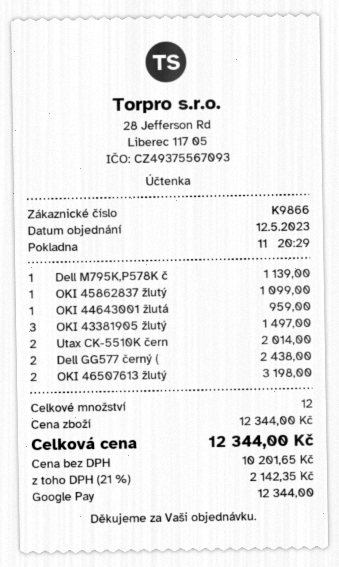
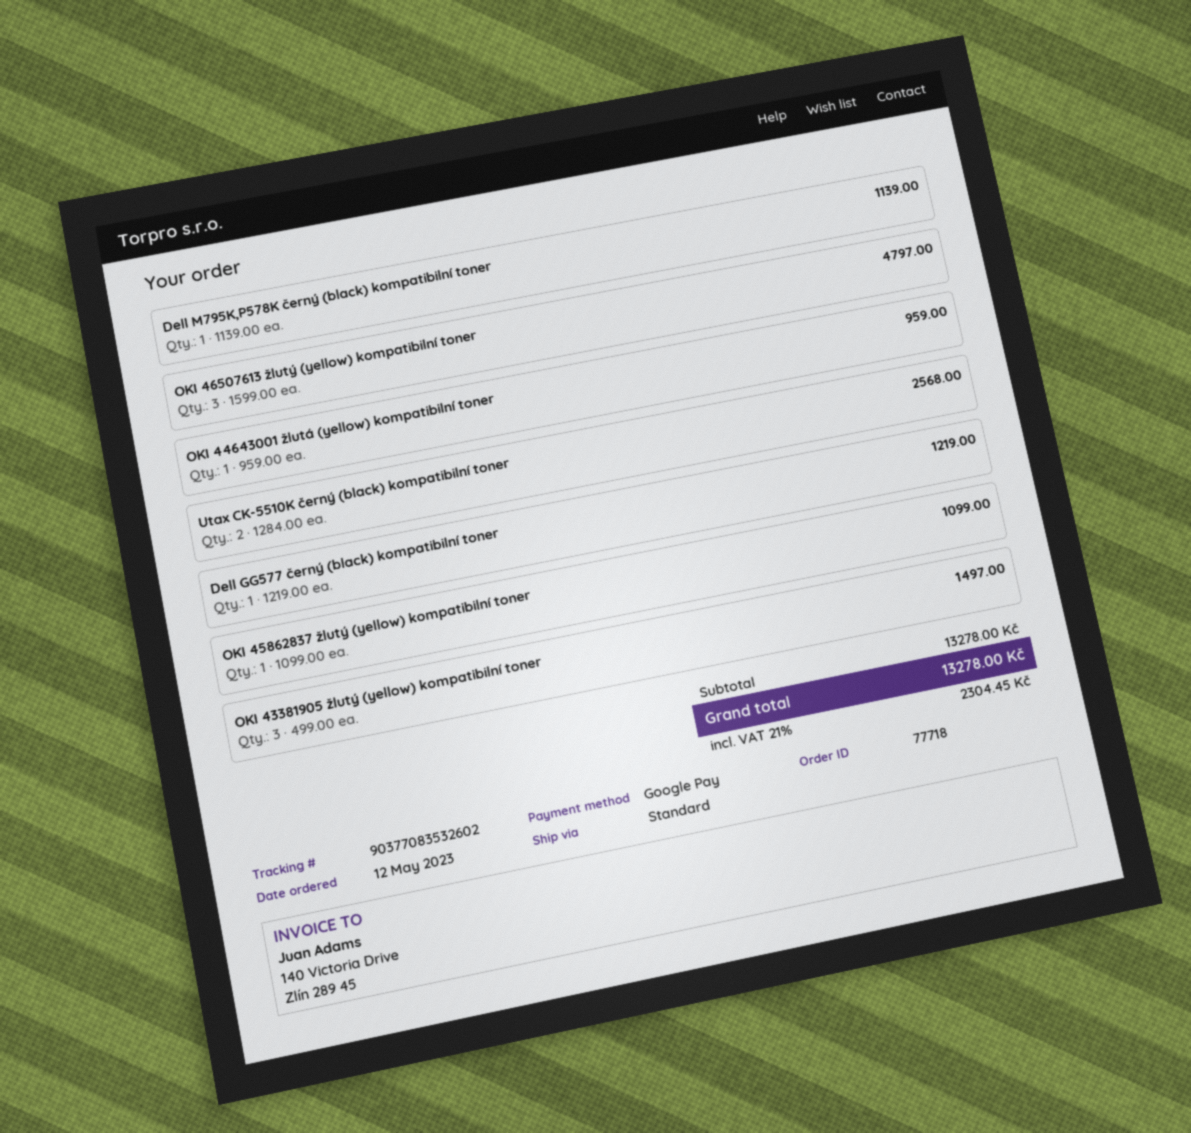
Utax CK-5510K čern: 2 for 2014.00 -> 2 for 2568.00
Dell GG577 černý (: 2 for 2438.00 -> 1 for 1219.00
OKI 46507613 žlutý: 2 for 3198.00 -> 3 for 4797.00
subtotal: 12344.00 -> 13278.00
tax: 21% = 2142.35 -> 21% = 2304.45
total: 12344.00 -> 13278.00

